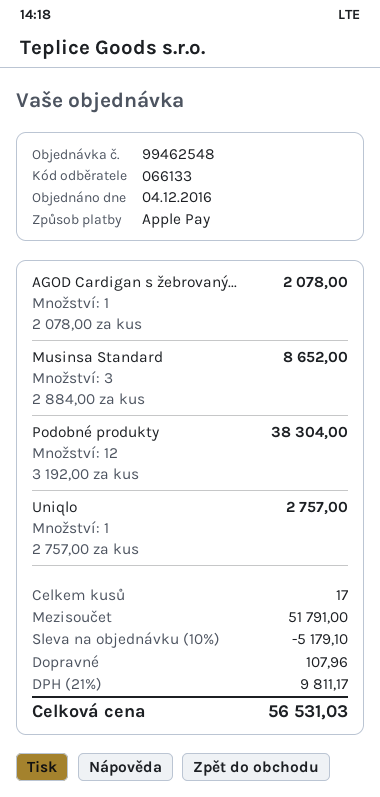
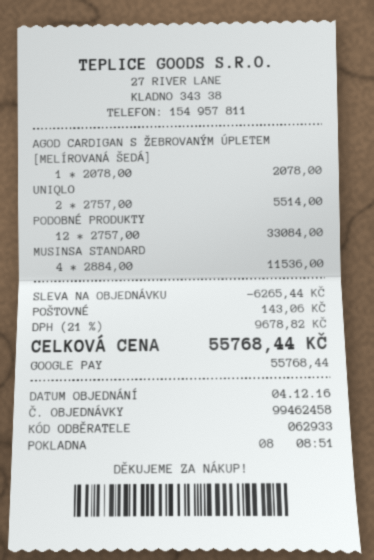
order number: 99462548 -> 99462458
customer number: 066133 -> 062933
payment method: Apple Pay -> Google Pay
Musinsa Standard: 3 x 2884.00 = 8652.00 -> 4 x 2884.00 = 11536.00
Podobné produkty: 12 x 3192.00 = 38304.00 -> 12 x 2757.00 = 33084.00
Uniqlo: 1 x 2757.00 = 2757.00 -> 2 x 2757.00 = 5514.00
discount: 5179.10 -> 6265.44
shipping: 107.96 -> 143.06
tax: 21% = 9811.17 -> 21% = 9678.82
total: 56531.03 -> 55768.44

